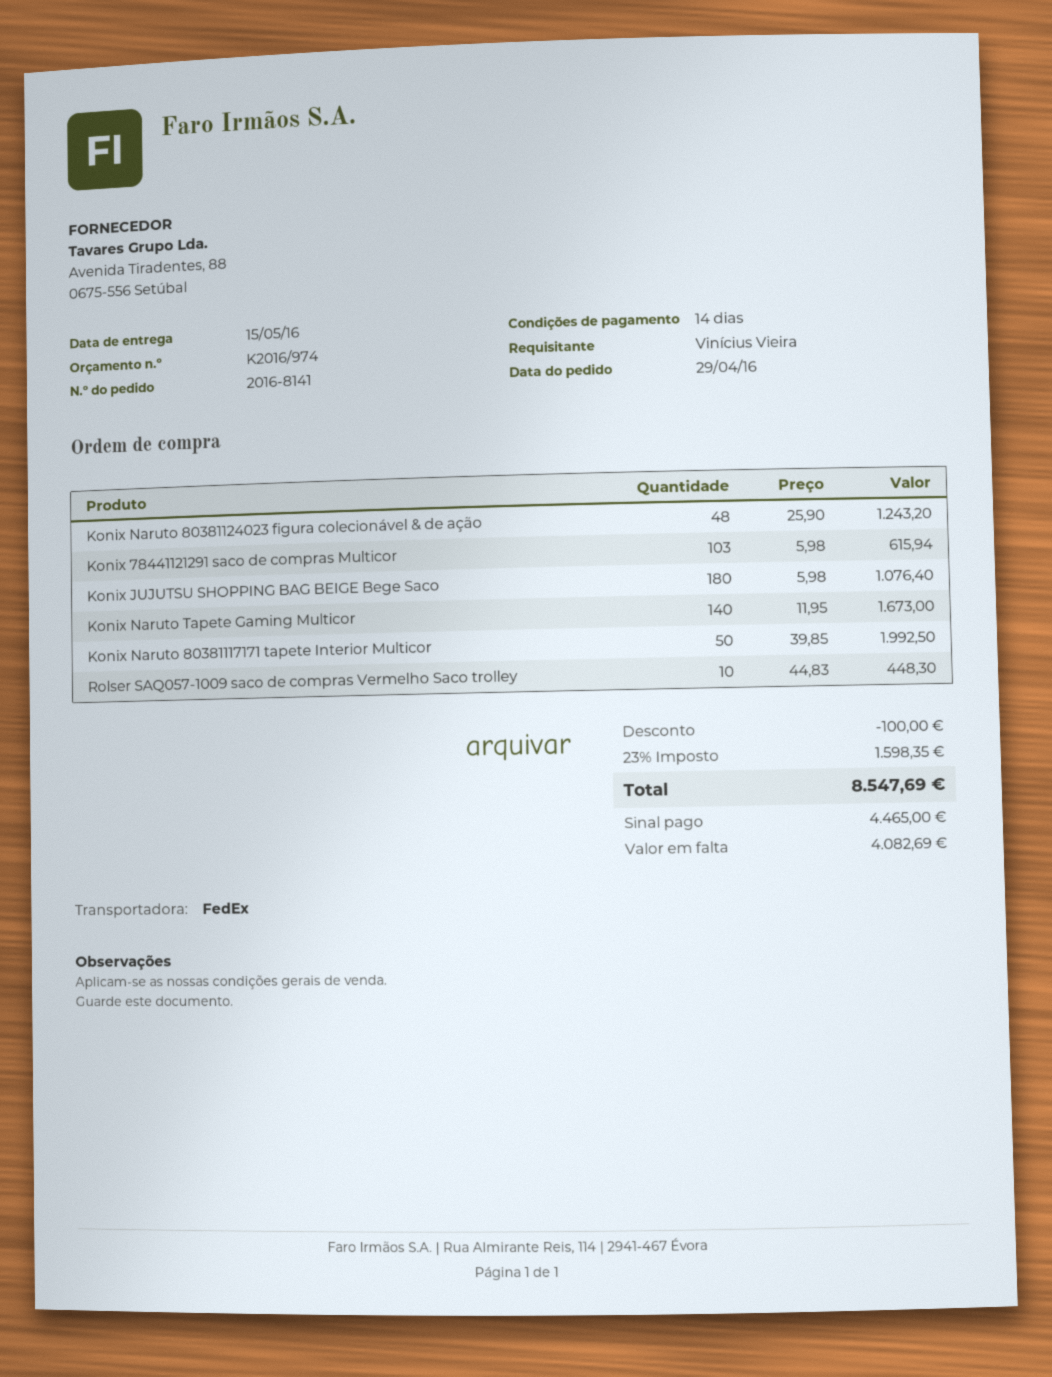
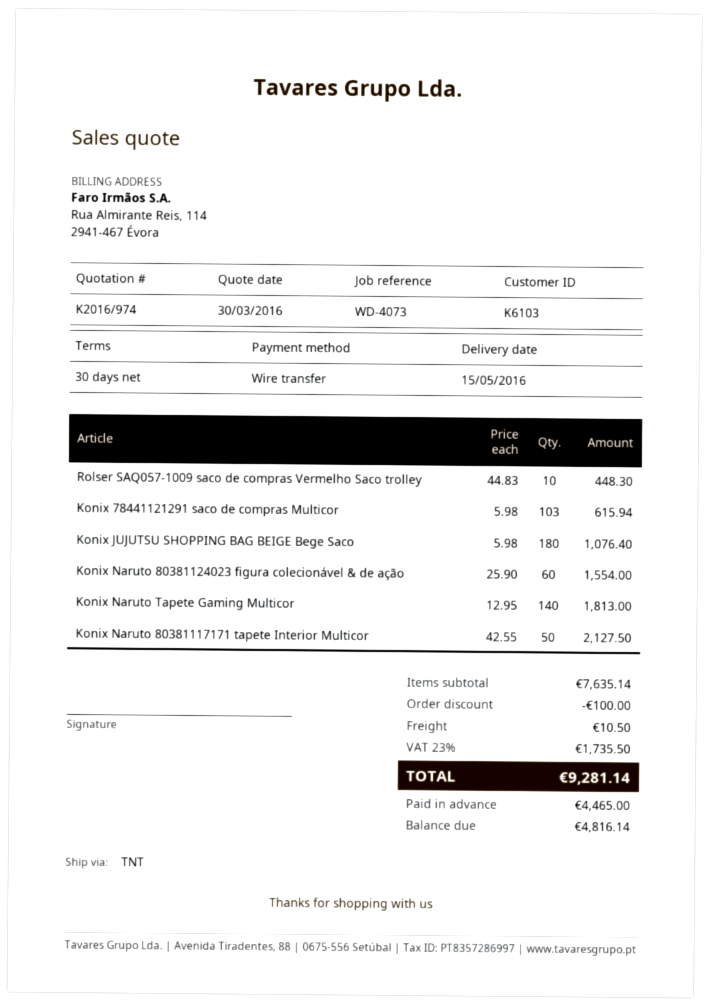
payment terms: 14 days -> 30 days
shipping method: FedEx -> TNT
Konix Naruto 80381124023 figura colecionável & de ação: 48 x 25.90 = 1243.20 -> 60 x 25.90 = 1554.00
Konix Naruto Tapete Gaming Multicor: 140 x 11.95 = 1673.00 -> 140 x 12.95 = 1813.00
Konix Naruto 80381117171 tapete Interior Multicor: 50 x 39.85 = 1992.50 -> 50 x 42.55 = 2127.50
shipping: none -> 10.50
tax: 23% = 1598.35 -> 23% = 1735.50
total: 8547.69 -> 9281.14
balance: 4082.69 -> 4816.14

